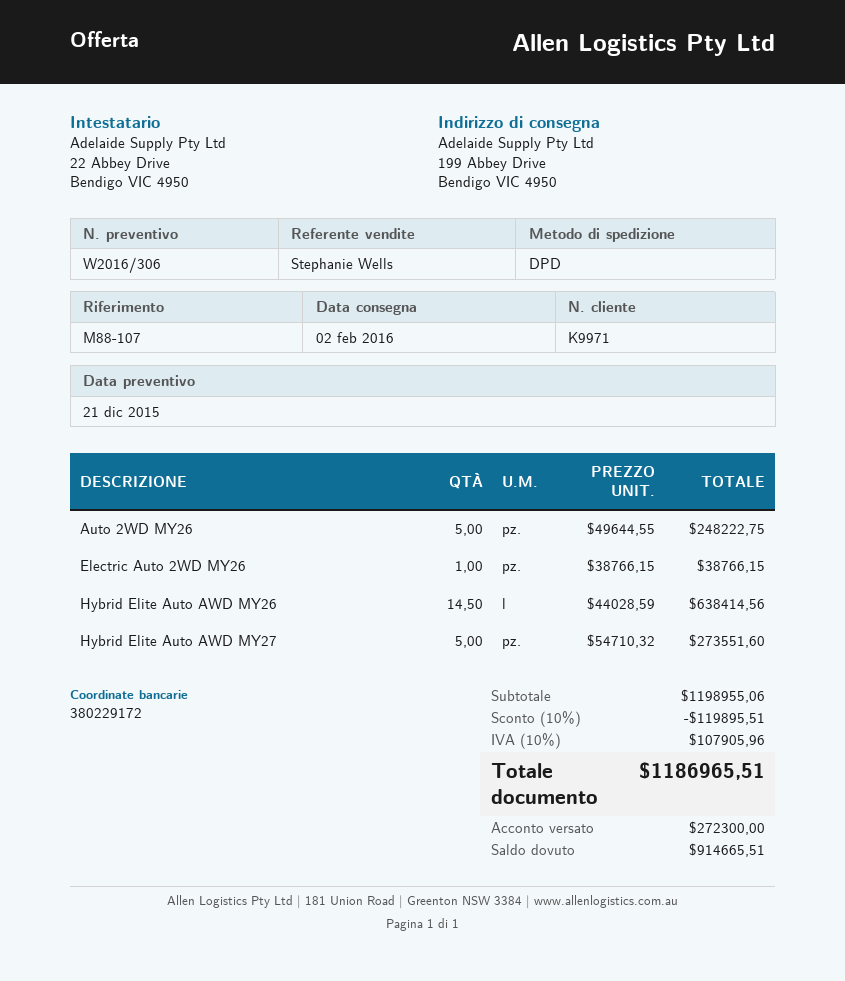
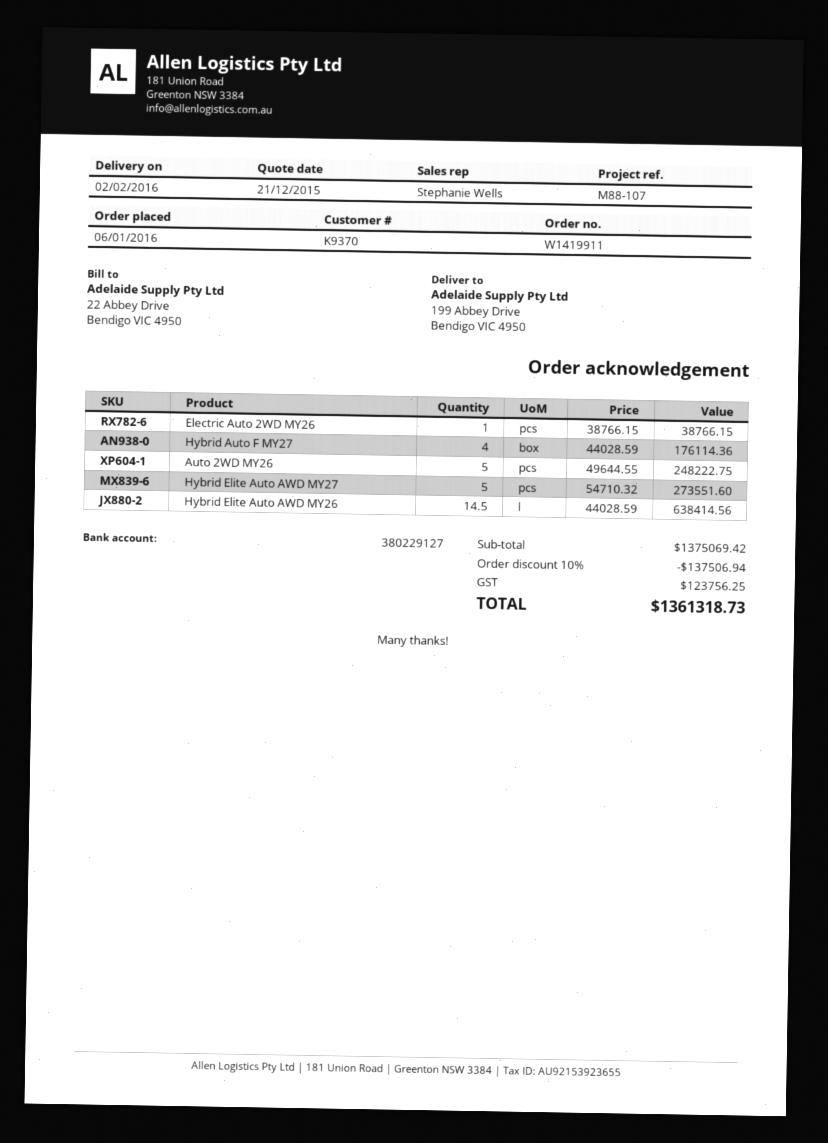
customer number: K9971 -> K9370
bank account: 380229172 -> 380229127
Hybrid Auto F MY27: none -> 4 x 44028.59 = 176114.36
subtotal: 1198955.06 -> 1375069.42
discount: 10% = 119895.51 -> 10% = 137506.94
tax: 107905.96 -> 123756.25
total: 1186965.51 -> 1361318.73

